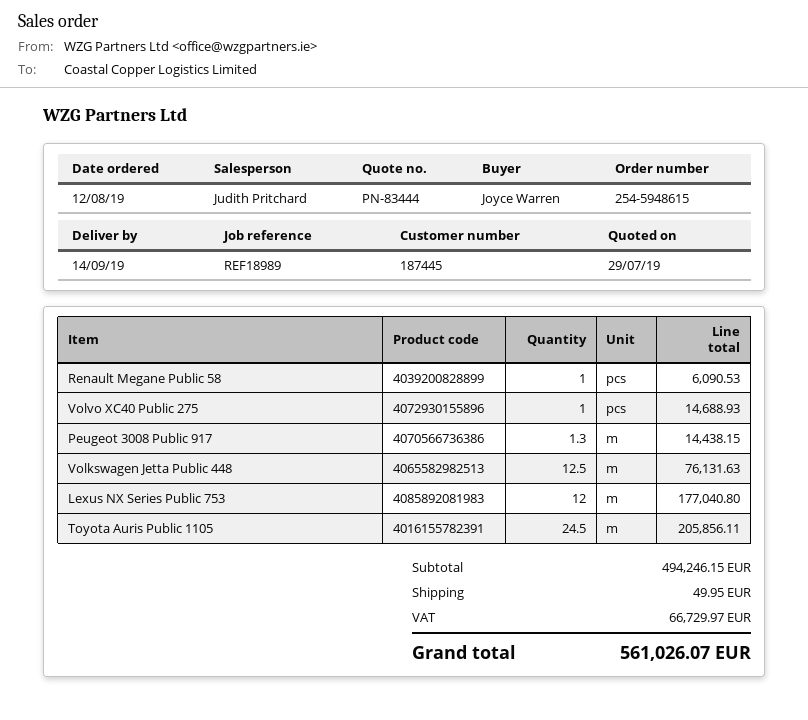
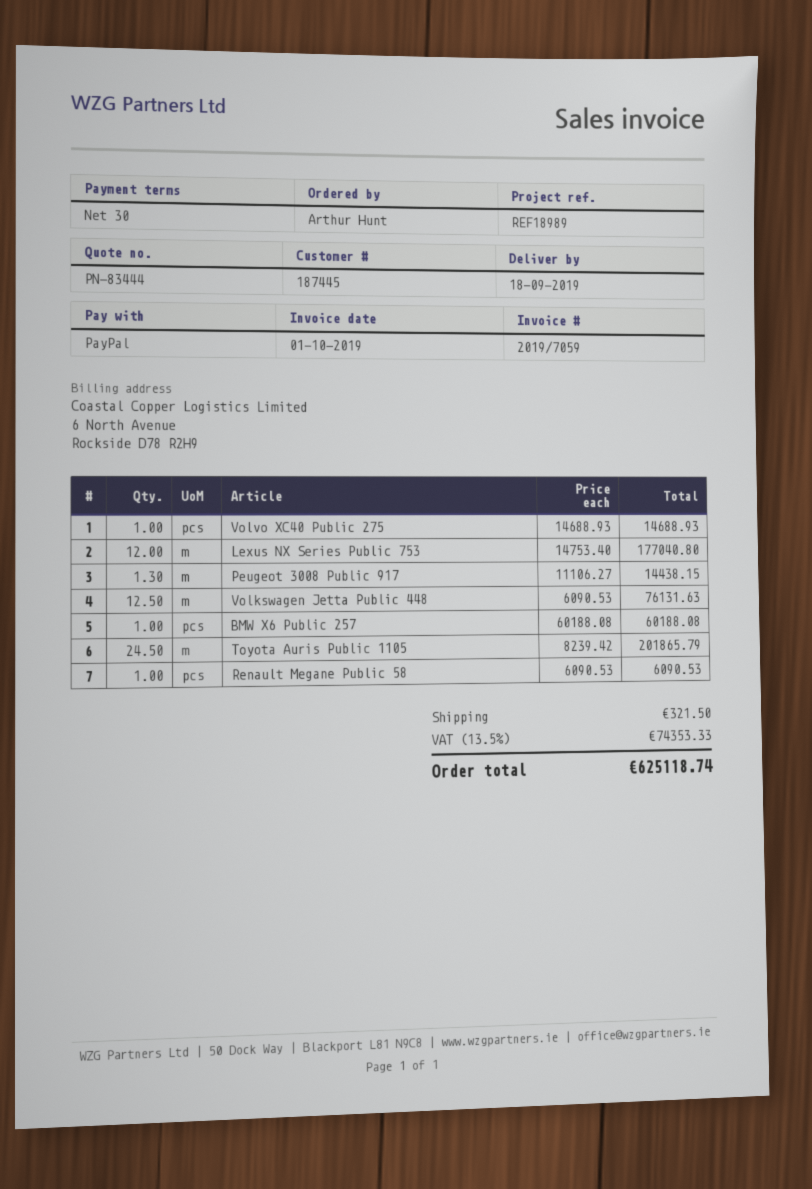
delivery date: 2019-09-14 -> 2019-09-18
ordered by: Joyce Warren -> Arthur Hunt
Toyota Auris Public 1105: 24.5 for 205856.11 -> 24.5 for 201865.79
BMW X6 Public 257: none -> 1 for 60188.08
shipping: 49.95 -> 321.50
tax: 66729.97 -> 74353.33
total: 561026.07 -> 625118.74

